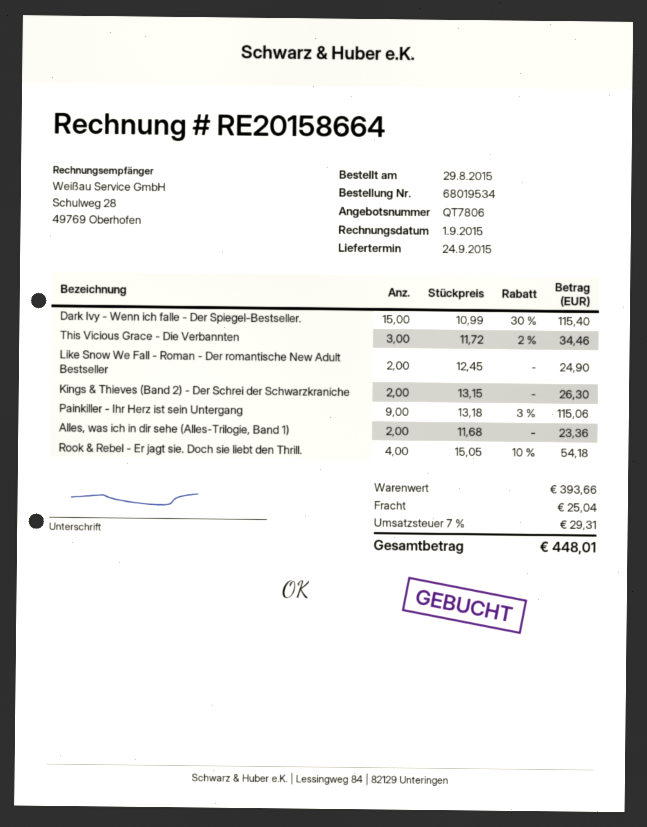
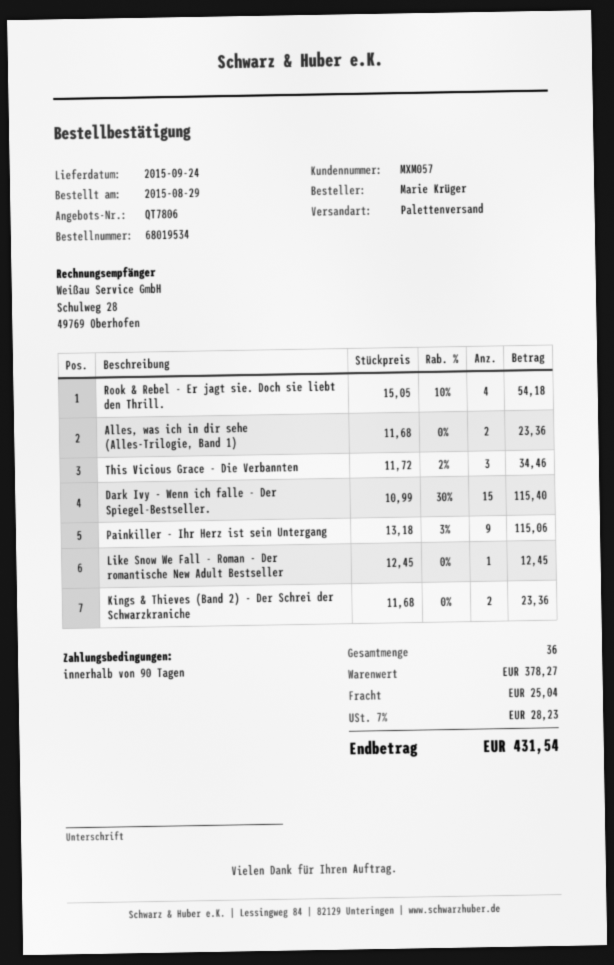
Like Snow We Fall - Roman - Der romantische New Adult Bestseller: 2 x 12.45 = 24.90 -> 1 x 12.45 = 12.45
Kings & Thieves (Band 2) - Der Schrei der Schwarzkraniche: 2 x 13.15 = 26.30 -> 2 x 11.68 = 23.36
subtotal: 393.66 -> 378.27
tax: 7% = 29.31 -> 7% = 28.23
total: 448.01 -> 431.54

